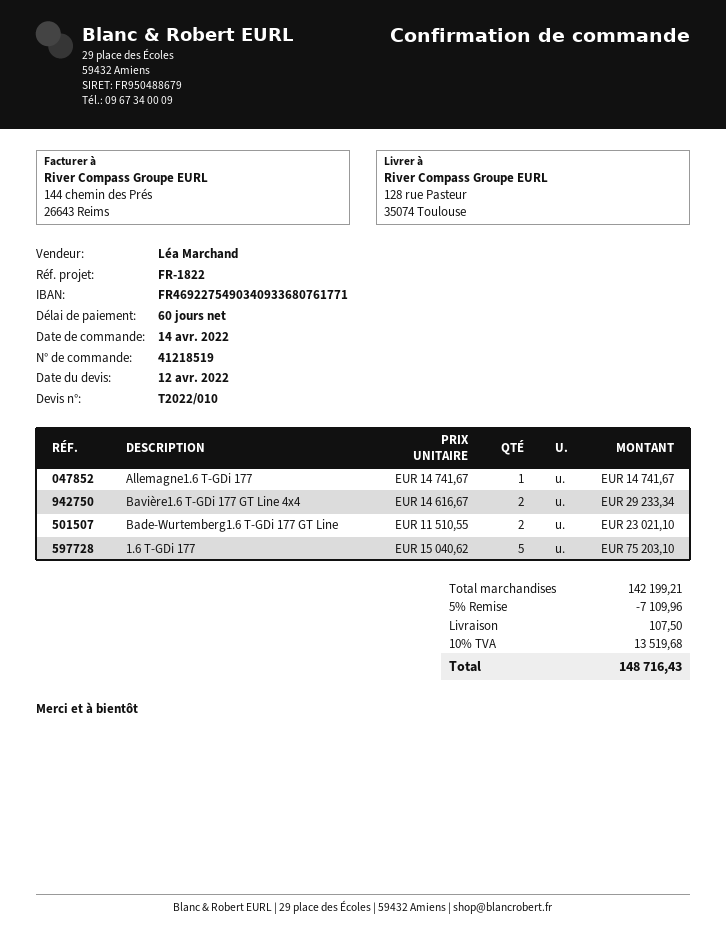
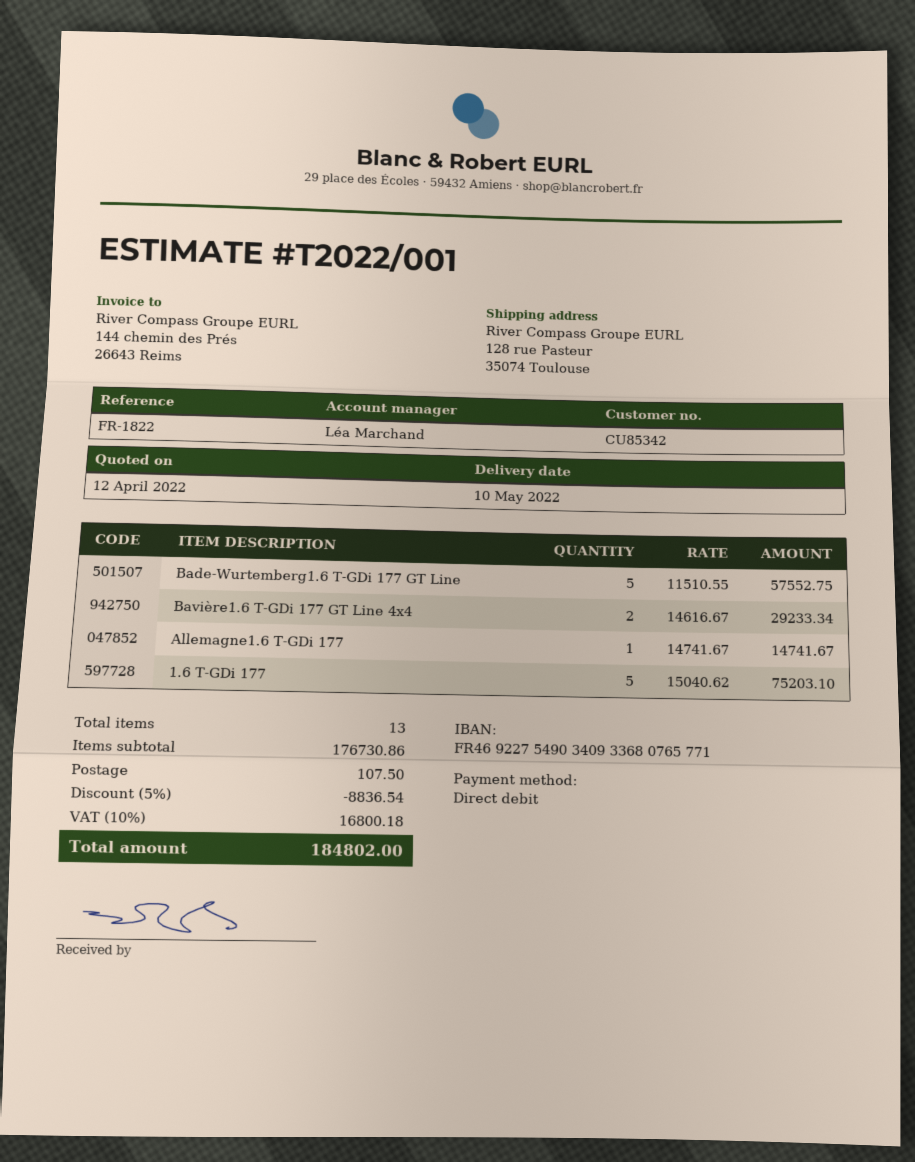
quote number: T2022/010 -> T2022/001
bank account: FR4692275490340933680761771 -> FR4692275490340933680765771
Bade-Wurtemberg1.6 T-GDi 177 GT Line: 2 x 11510.55 = 23021.10 -> 5 x 11510.55 = 57552.75
subtotal: 142199.21 -> 176730.86
discount: 5% = 7109.96 -> 5% = 8836.54
tax: 10% = 13519.68 -> 10% = 16800.18
total: 148716.43 -> 184802.00

